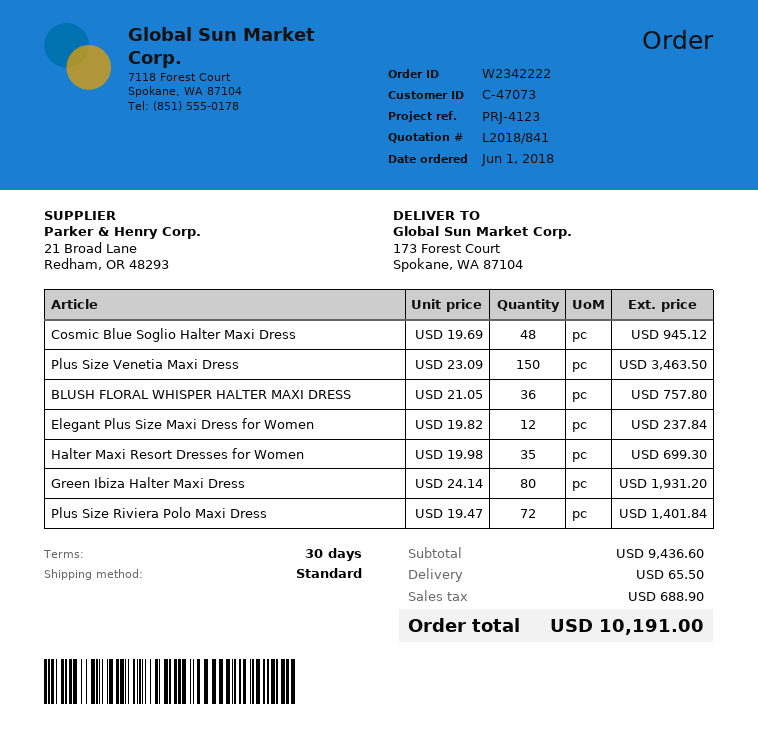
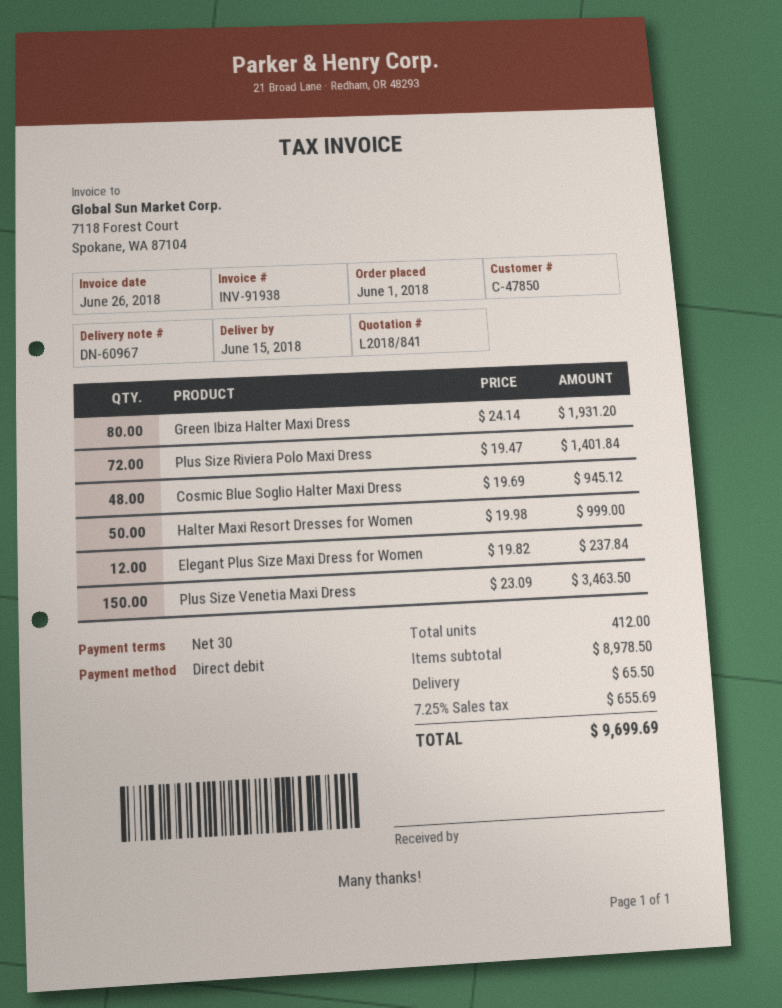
customer number: C-47073 -> C-47850
BLUSH FLORAL WHISPER HALTER MAXI DRESS: 36 x 21.05 = 757.80 -> none
Halter Maxi Resort Dresses for Women: 35 x 19.98 = 699.30 -> 50 x 19.98 = 999.00
subtotal: 9436.60 -> 8978.50
tax: 688.90 -> 655.69
total: 10191.00 -> 9699.69

